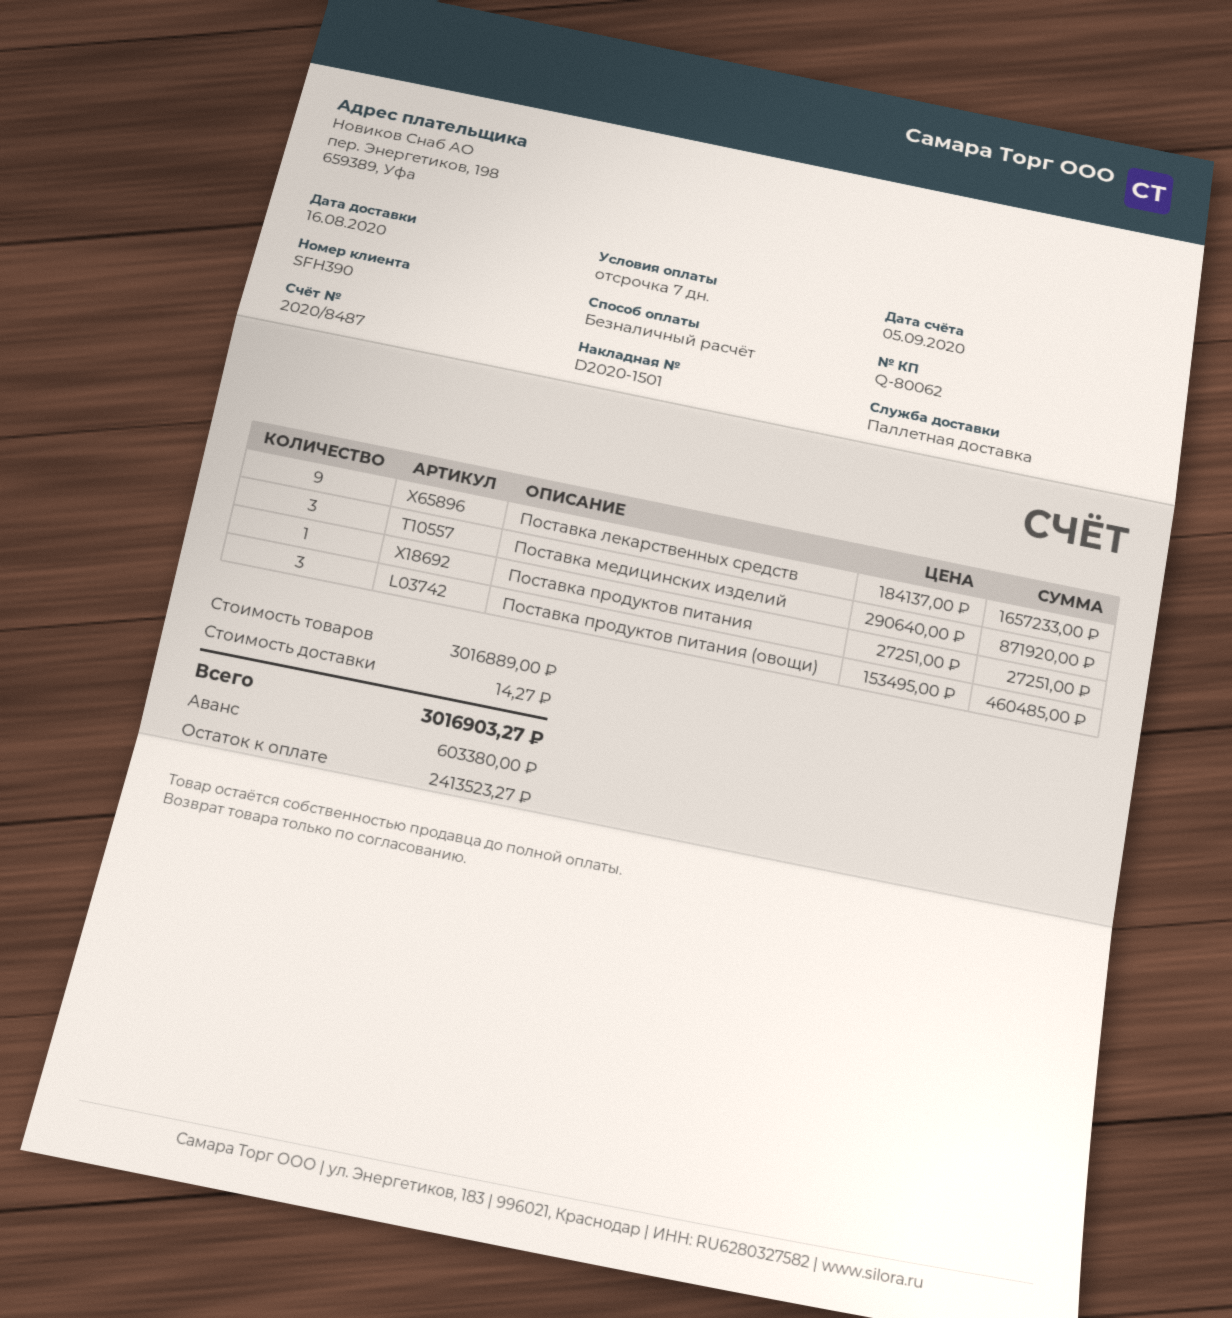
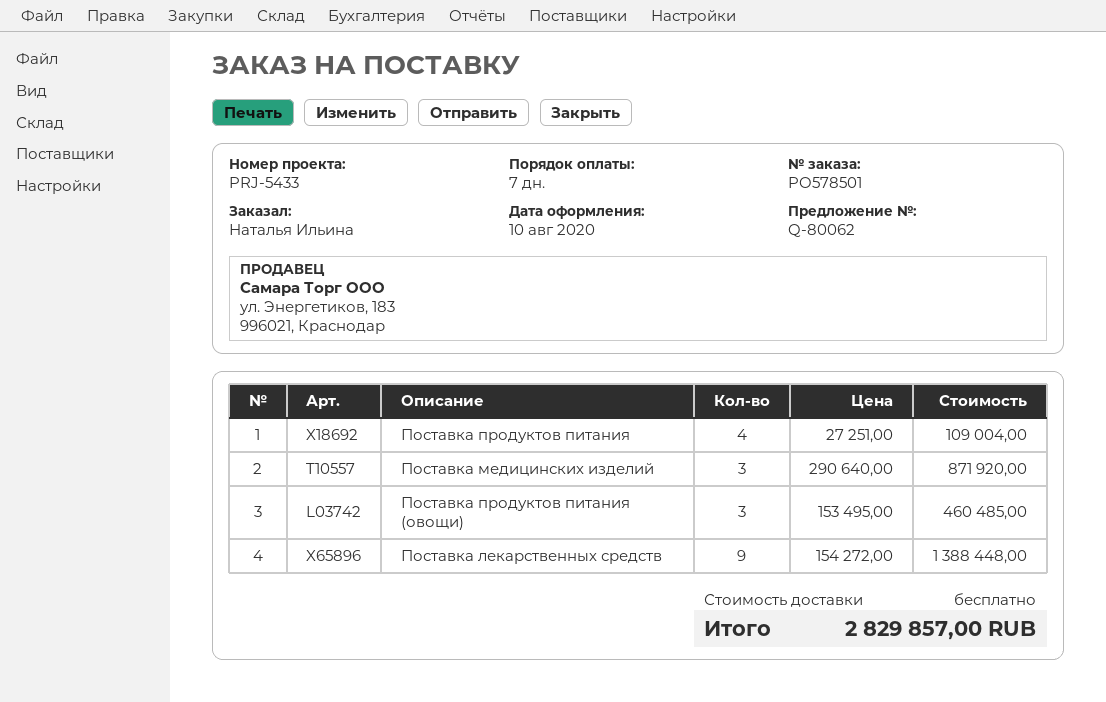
Поставка лекарственных средств: 9 x 184137.00 = 1657233.00 -> 9 x 154272.00 = 1388448.00
Поставка продуктов питания: 1 x 27251.00 = 27251.00 -> 4 x 27251.00 = 109004.00
shipping: 14.27 -> 0.00
total: 3016903.27 -> 2829857.00

